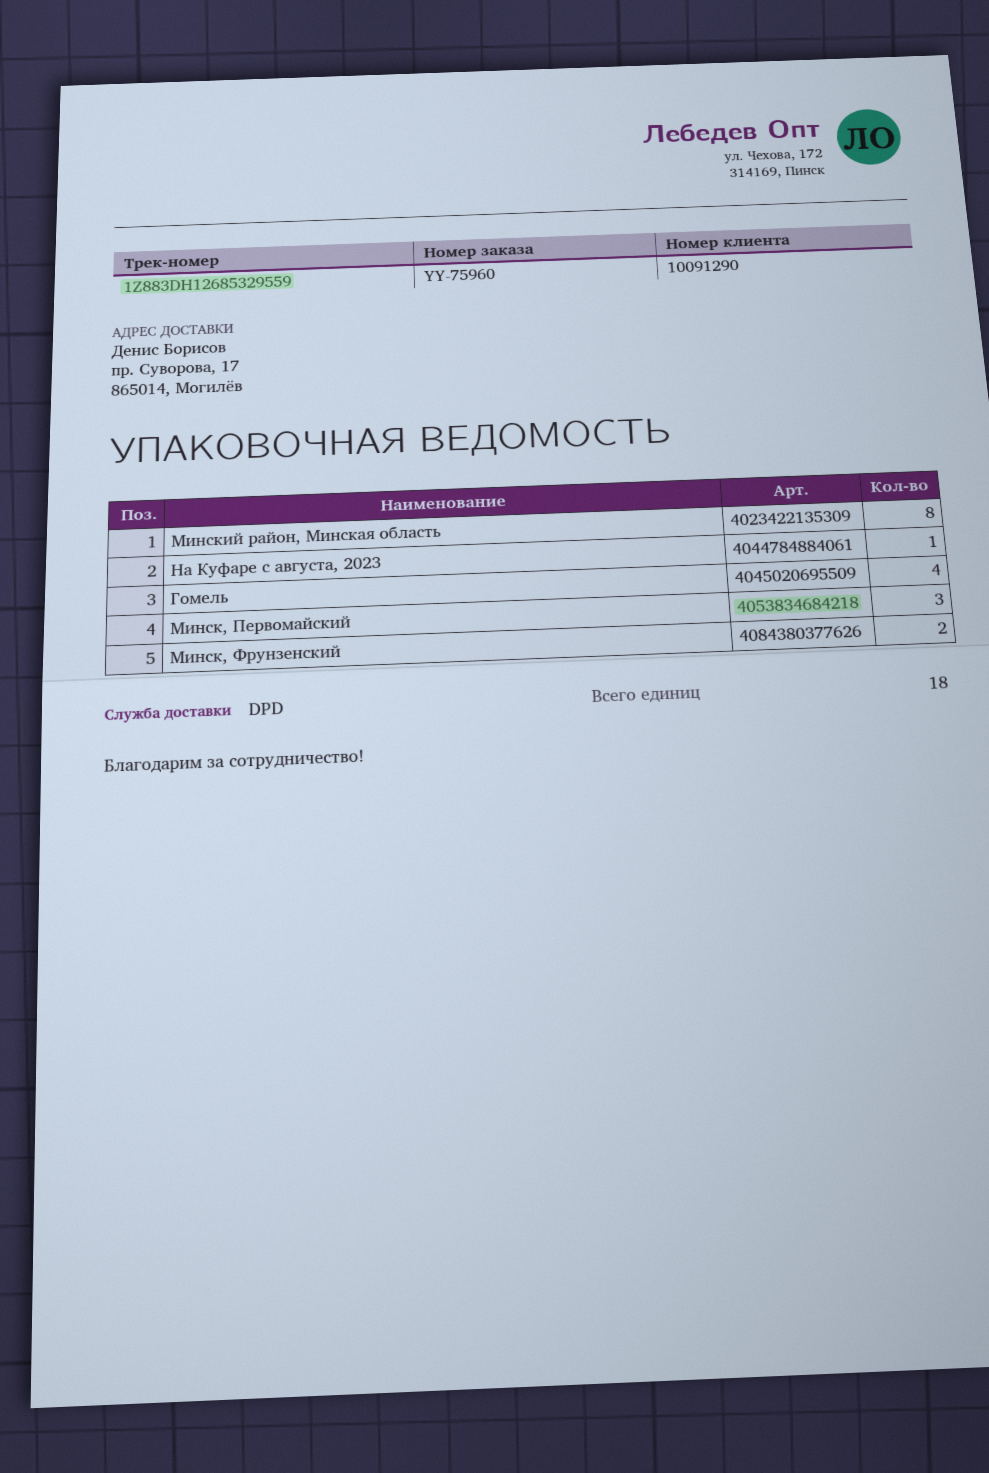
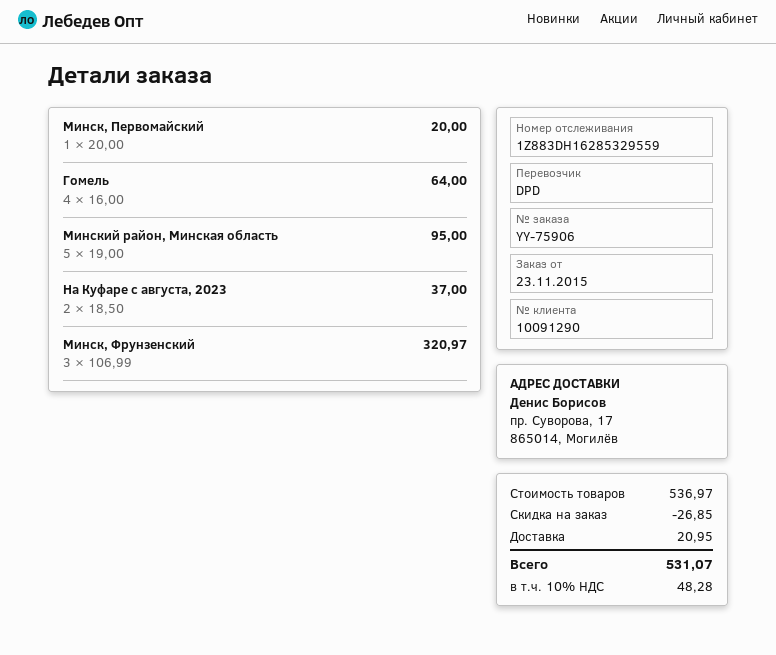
order number: YY-75960 -> YY-75906
tracking number: 1Z883DH12685329559 -> 1Z883DH16285329559
Минский район, Минская область: 8 -> 5
На Куфаре с августа, 2023: 1 -> 2
Минск, Первомайский: 3 -> 1
Минск, Фрунзенский: 2 -> 3

